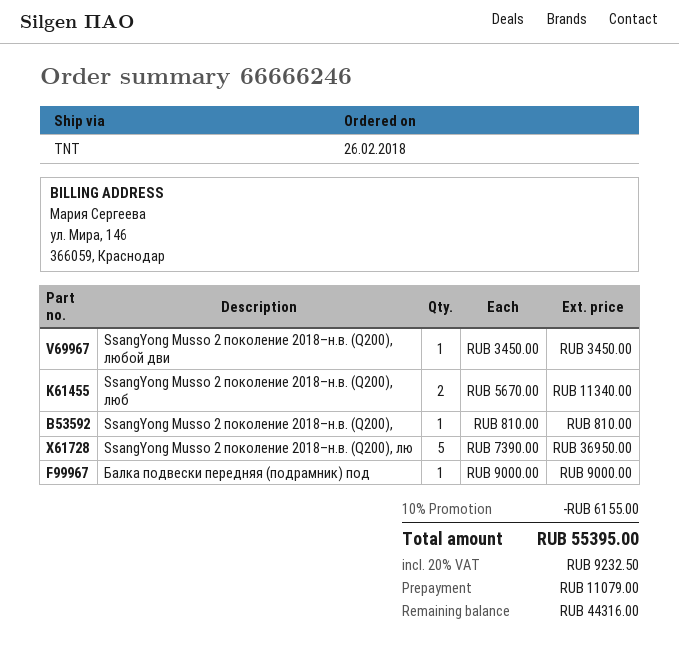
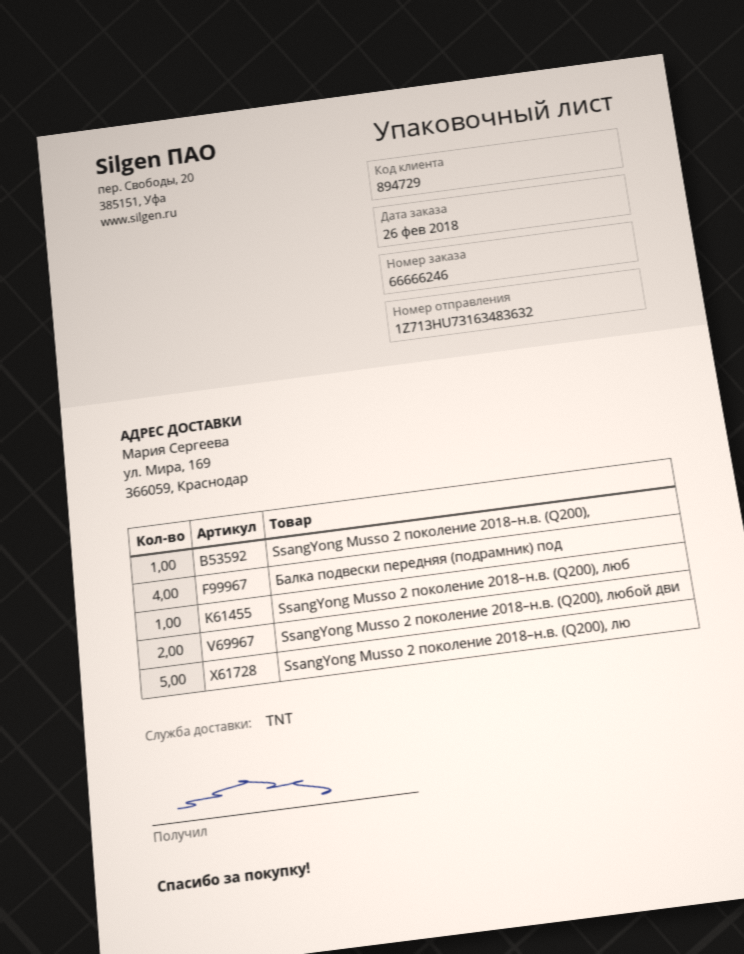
SsangYong Musso 2 поколение 2018–н.в. (Q200), любой дви: 1 -> 2
SsangYong Musso 2 поколение 2018–н.в. (Q200), люб: 2 -> 1
Балка подвески передняя (подрамник) под: 1 -> 4

